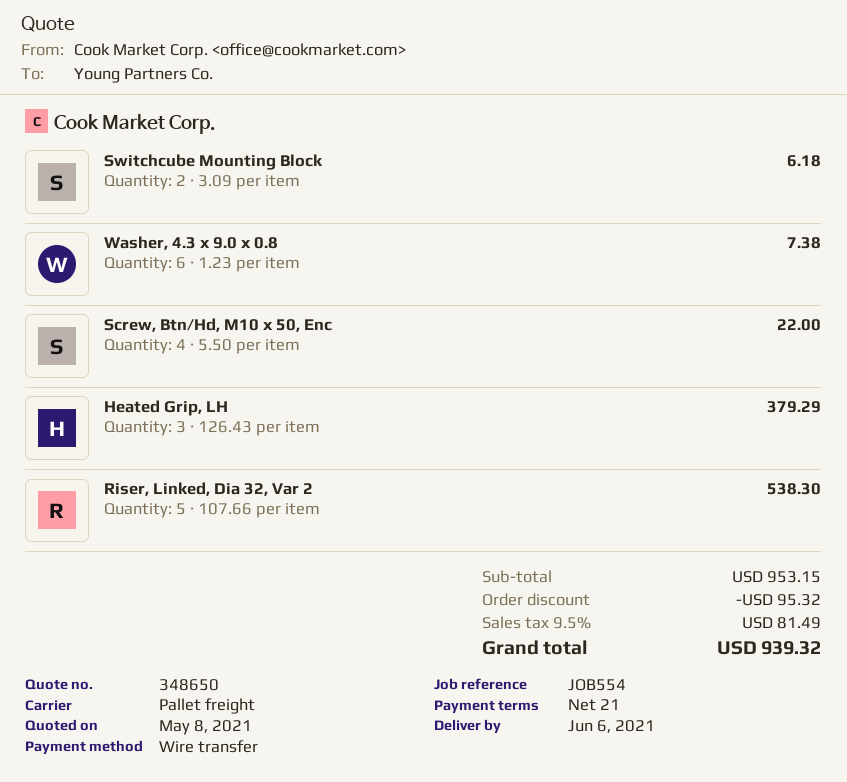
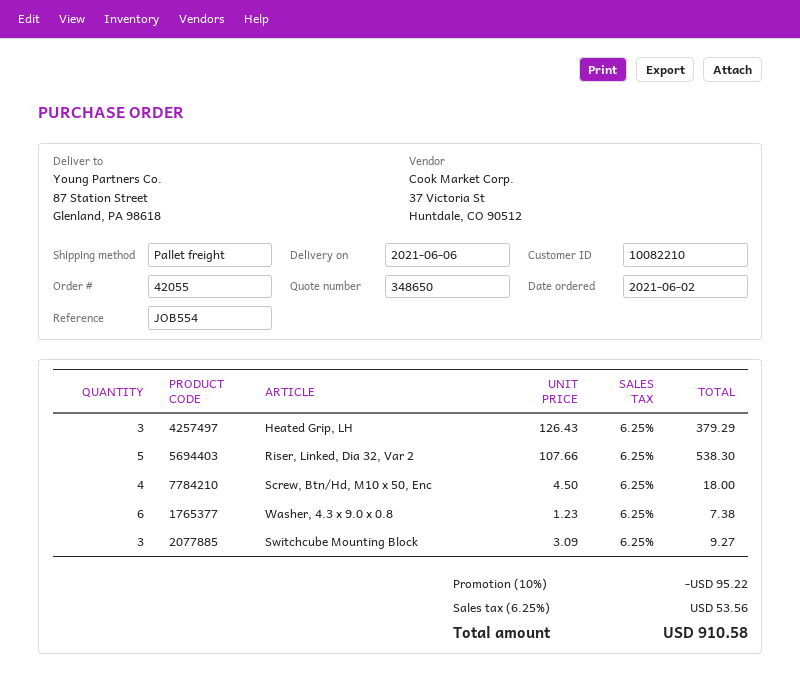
Switchcube Mounting Block: 2 x 3.09 = 6.18 -> 3 x 3.09 = 9.27
Screw, Btn/Hd, M10 x 50, Enc: 4 x 5.50 = 22.00 -> 4 x 4.50 = 18.00
discount: 95.32 -> 95.22
tax: 9.5% = 81.49 -> 6.25% = 53.56
total: 939.32 -> 910.58

